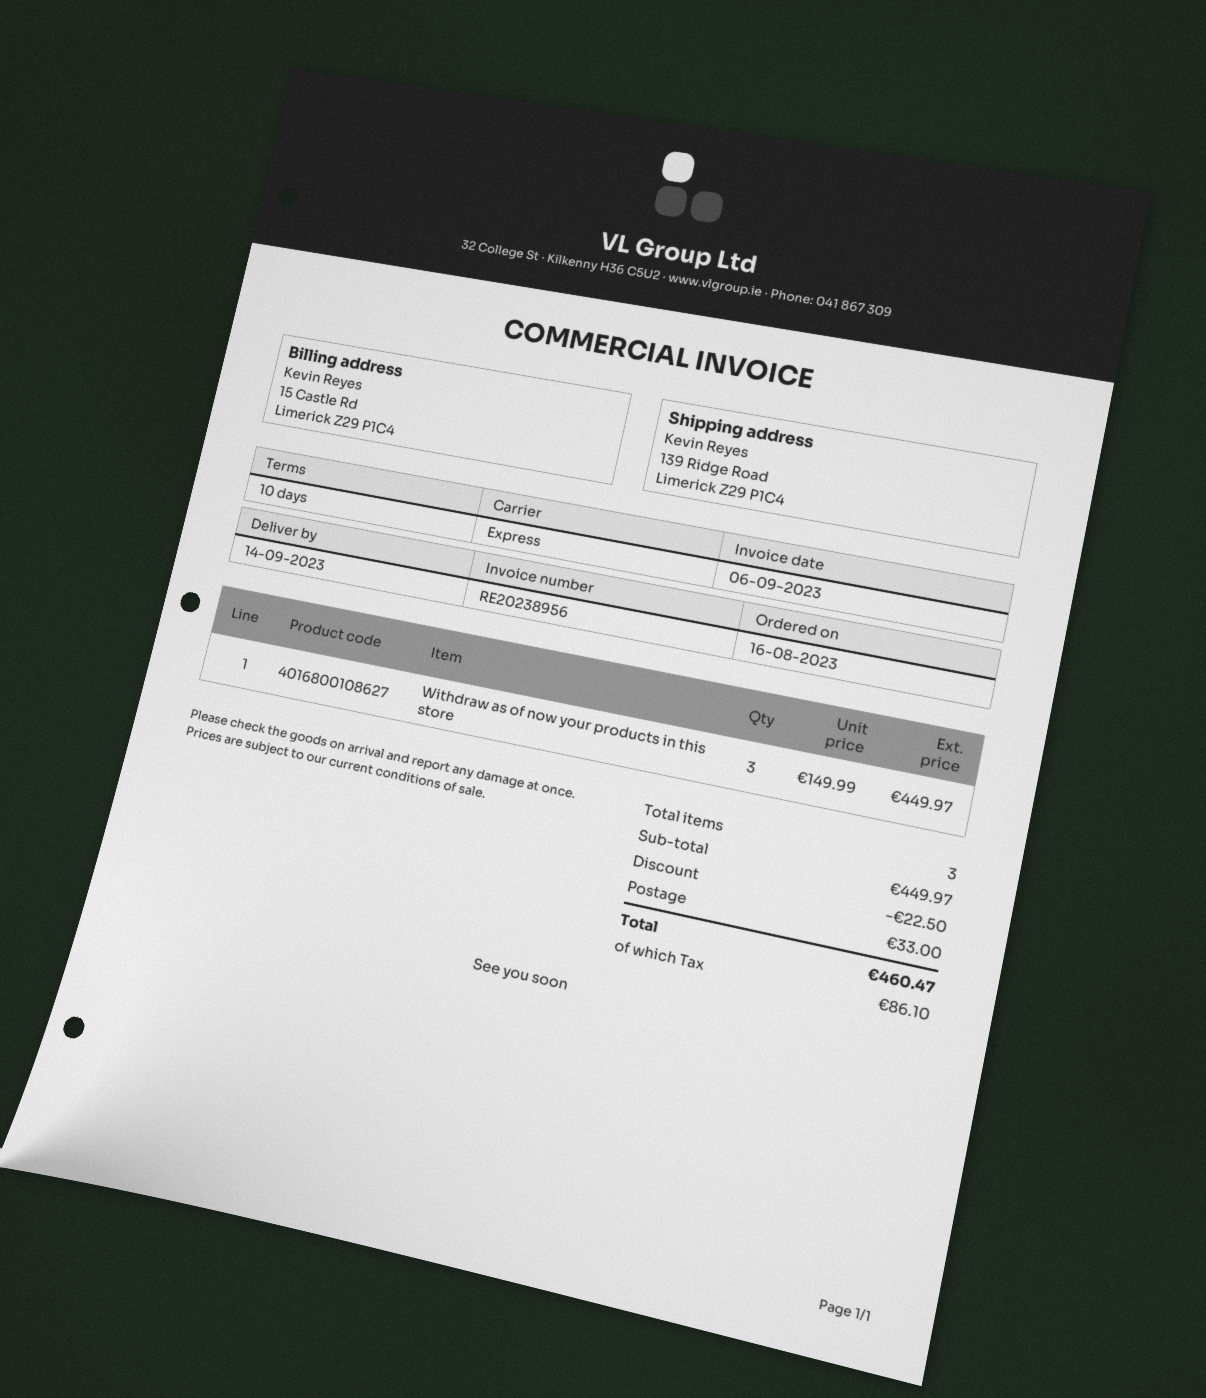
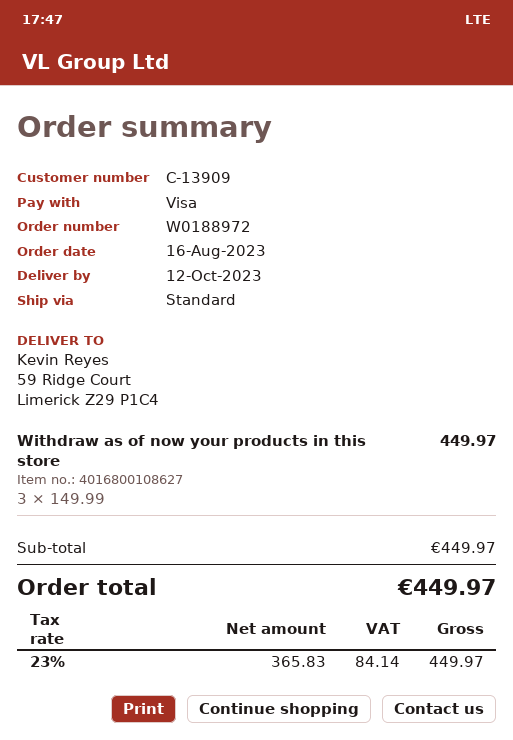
delivery date: 2023-09-14 -> 2023-10-12
shipping method: express -> standard
ship to: 139 Ridge Road, Limerick Z29 P1C4 -> 59 Ridge Court, Limerick Z29 P1C4
discount: 22.50 -> none
shipping: 33.00 -> none
tax: 86.10 -> 84.14
total: 460.47 -> 449.97

